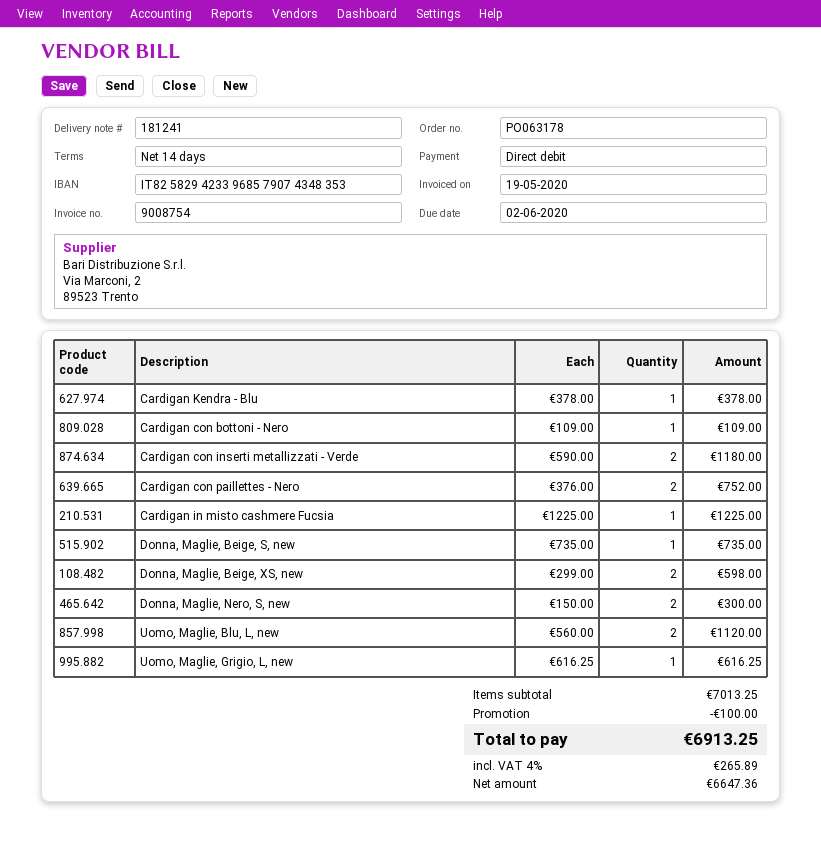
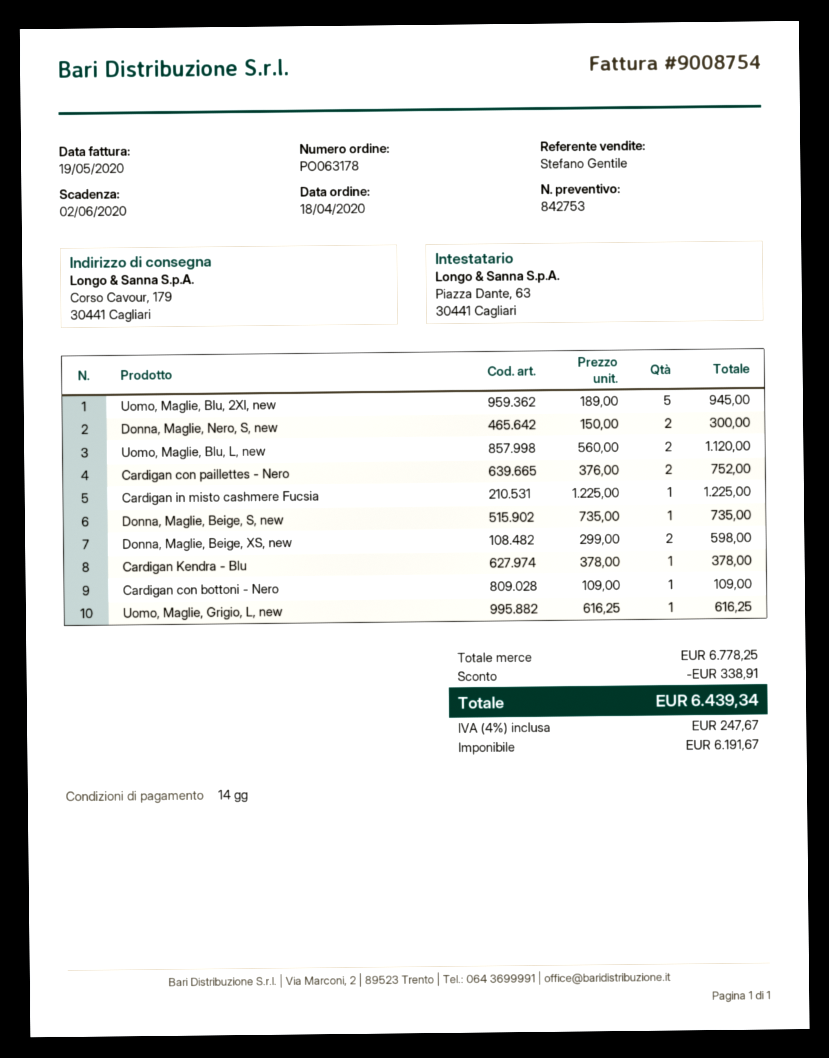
Cardigan con inserti metallizzati - Verde: 2 x 590.00 = 1180.00 -> none
Uomo, Maglie, Blu, 2Xl, new: none -> 5 x 189.00 = 945.00
subtotal: 7013.25 -> 6778.25
discount: 100.00 -> 338.91
net: 6647.36 -> 6191.67
tax: 4% = 265.89 -> 4% = 247.67
total: 6913.25 -> 6439.34

